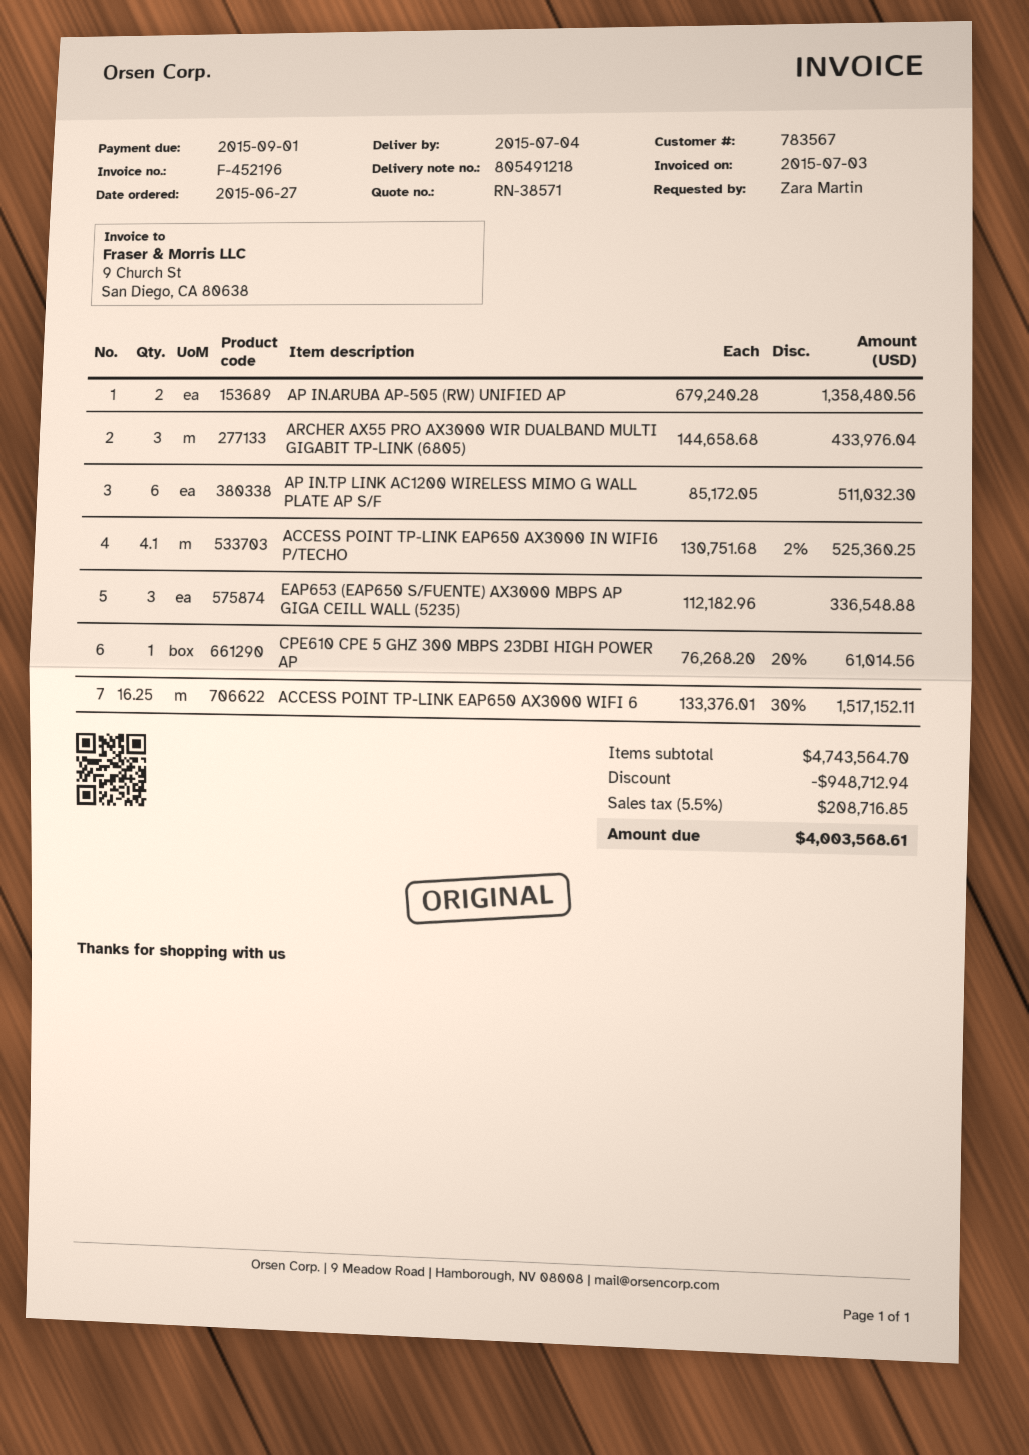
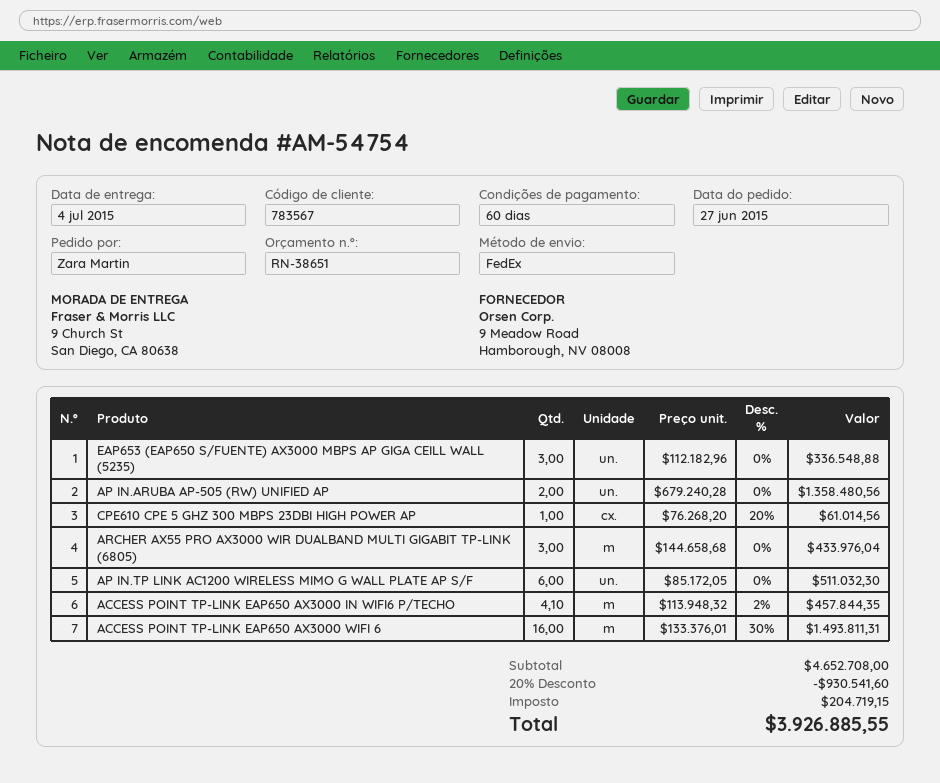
quote number: RN-38571 -> RN-38651
ACCESS POINT TP-LINK EAP650 AX3000 IN WIFI6 P/TECHO: 4.1 x 130751.68 - 2% = 525360.25 -> 4.1 x 113948.32 - 2% = 457844.35
ACCESS POINT TP-LINK EAP650 AX3000 WIFI 6: 16.25 x 133376.01 - 30% = 1517152.11 -> 16 x 133376.01 - 30% = 1493811.31
subtotal: 4743564.70 -> 4652708.00
discount: 948712.94 -> 930541.60
tax: 208716.85 -> 204719.15
total: 4003568.61 -> 3926885.55

